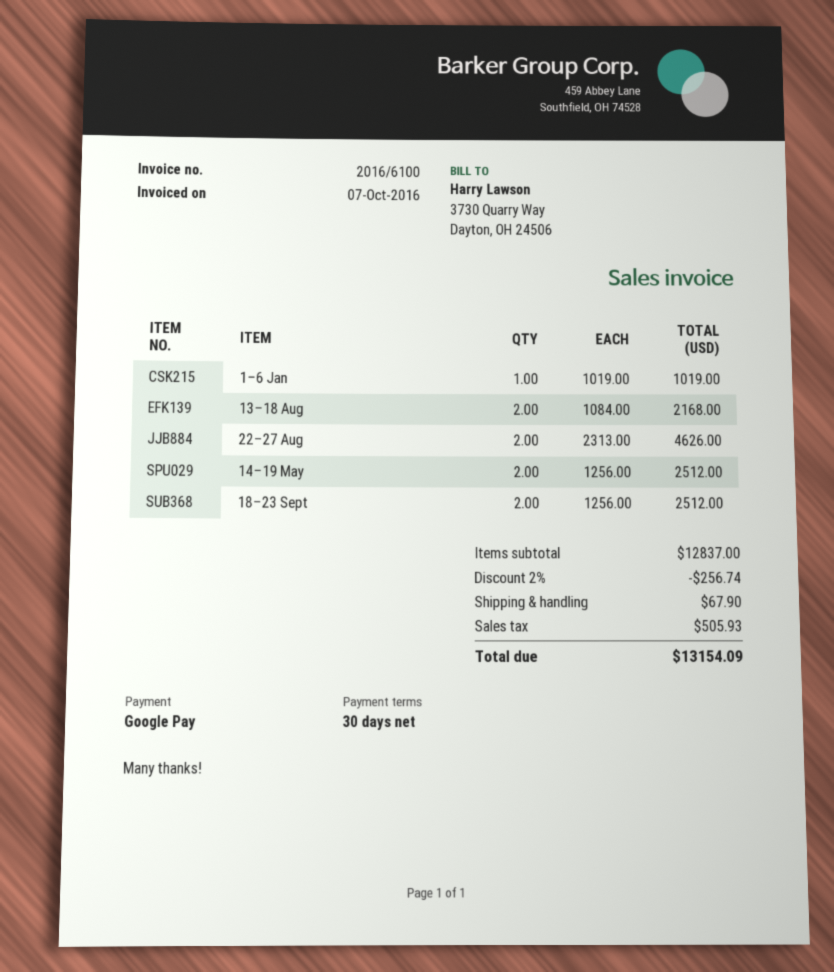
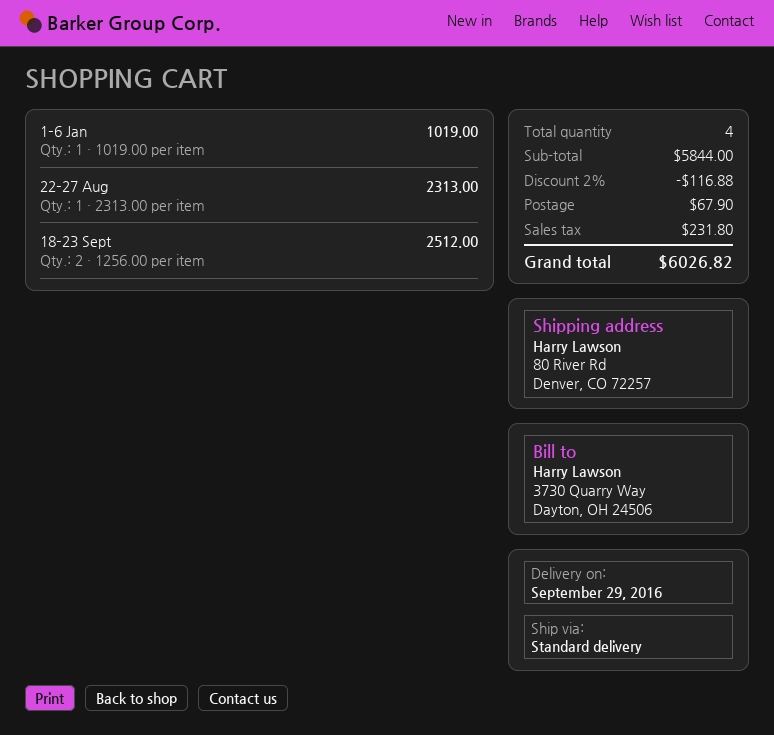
13–18 Aug: 2 x 1084.00 = 2168.00 -> none
22–27 Aug: 2 x 2313.00 = 4626.00 -> 1 x 2313.00 = 2313.00
14–19 May: 2 x 1256.00 = 2512.00 -> none
subtotal: 12837.00 -> 5844.00
discount: 2% = 256.74 -> 2% = 116.88
tax: 505.93 -> 231.80
total: 13154.09 -> 6026.82

